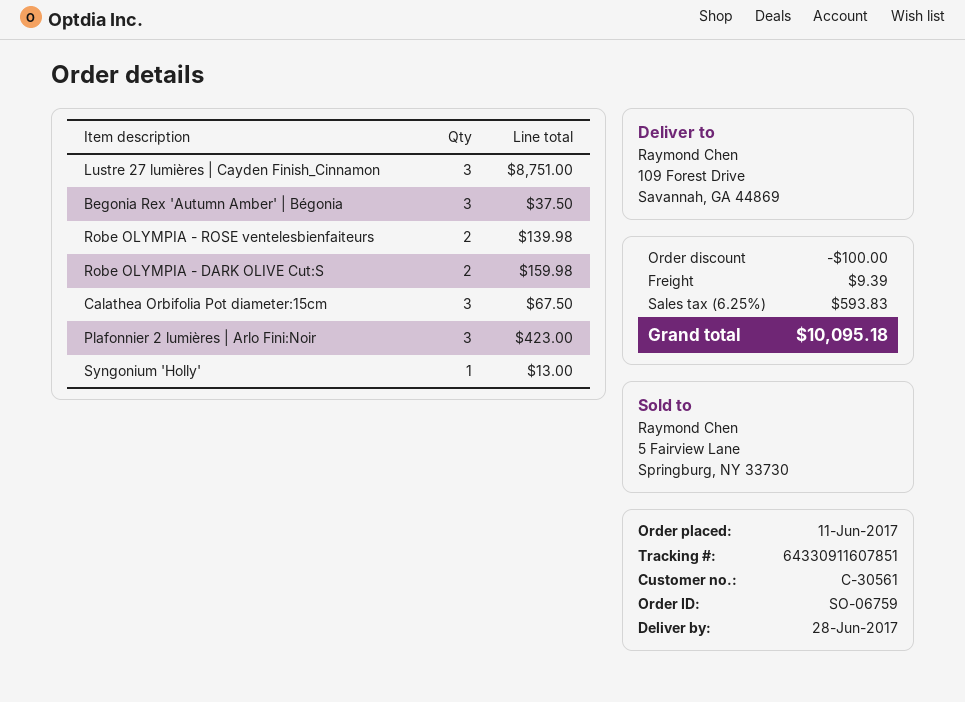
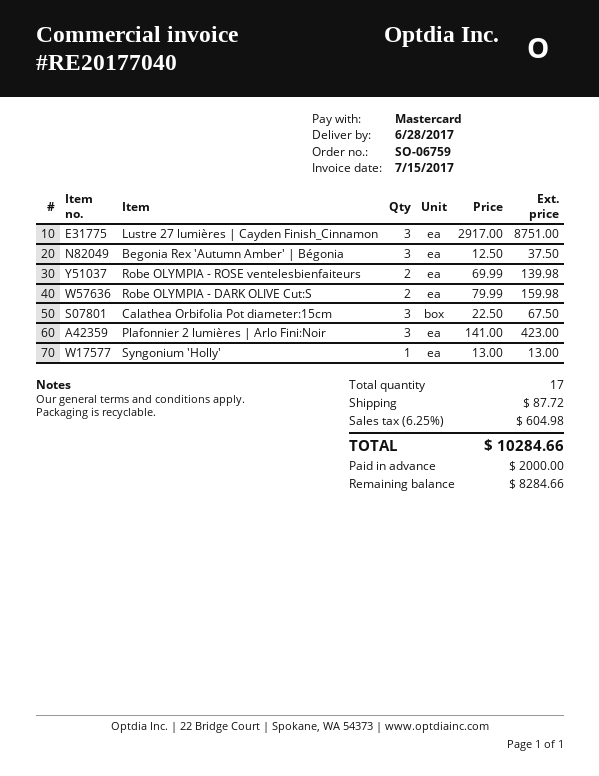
discount: 100.00 -> none
shipping: 9.39 -> 87.72
tax: 6.25% = 593.83 -> 6.25% = 604.98
total: 10095.18 -> 10284.66

